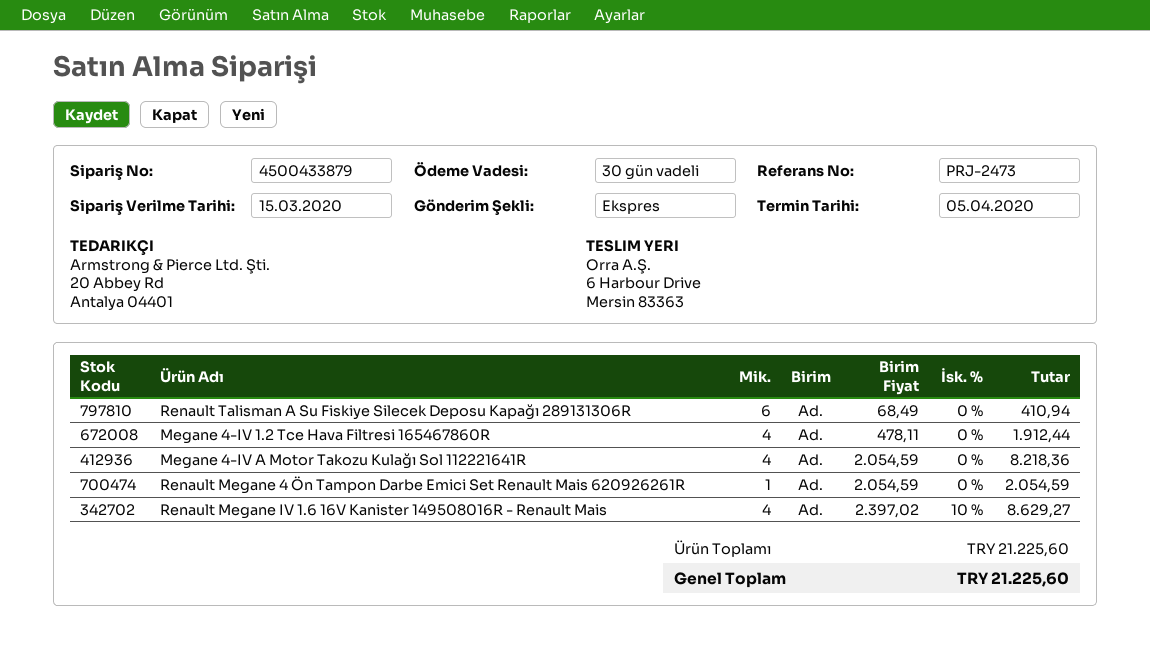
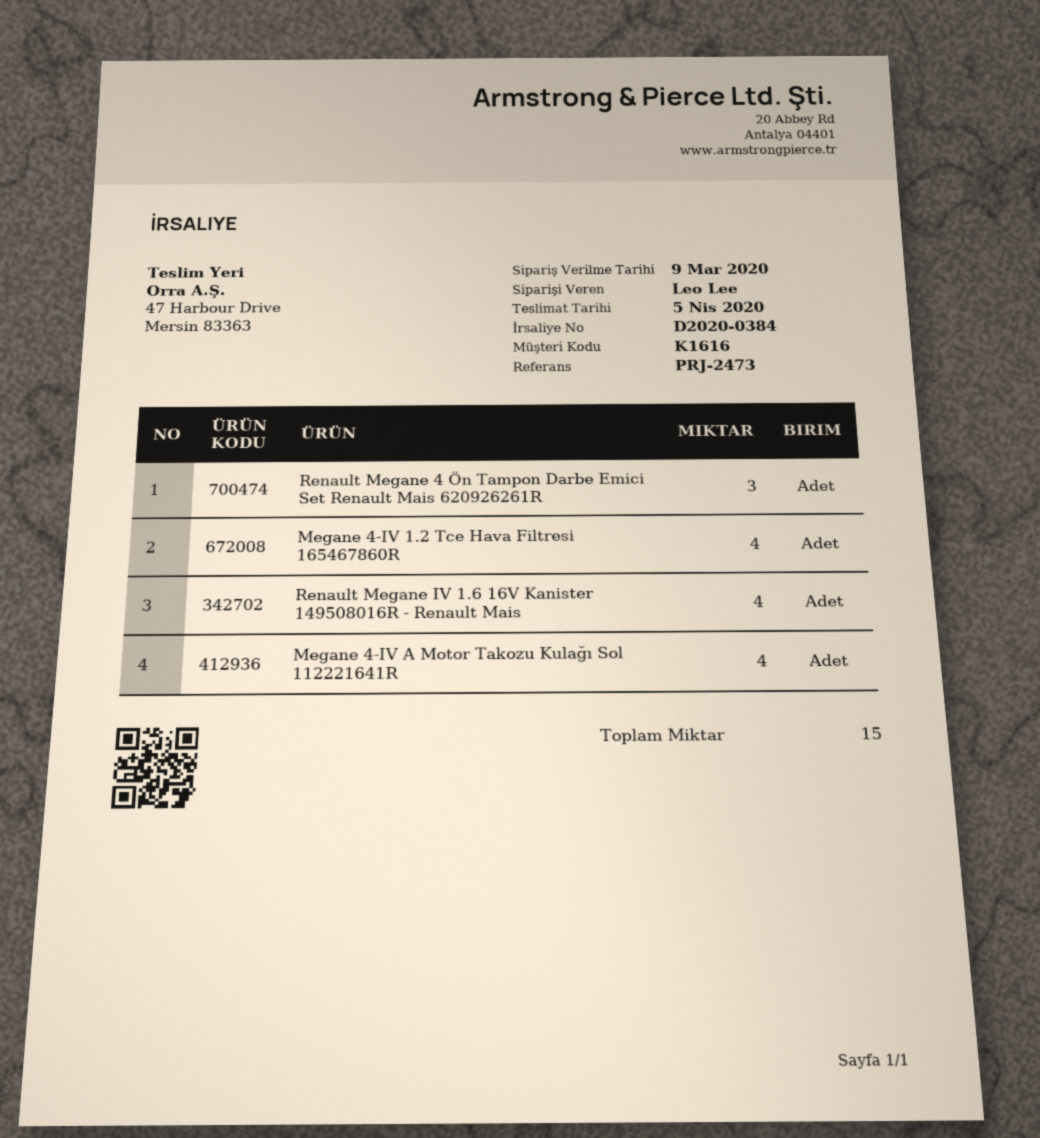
order date: 2020-03-15 -> 2020-03-09
ship to: 6 Harbour Drive, Mersin 83363 -> 47 Harbour Drive, Mersin 83363
Renault Talisman A Su Fiskiye Silecek Deposu Kapağı 289131306R: 6 -> none
Renault Megane 4 Ön Tampon Darbe Emici Set Renault Mais 620926261R: 1 -> 3

